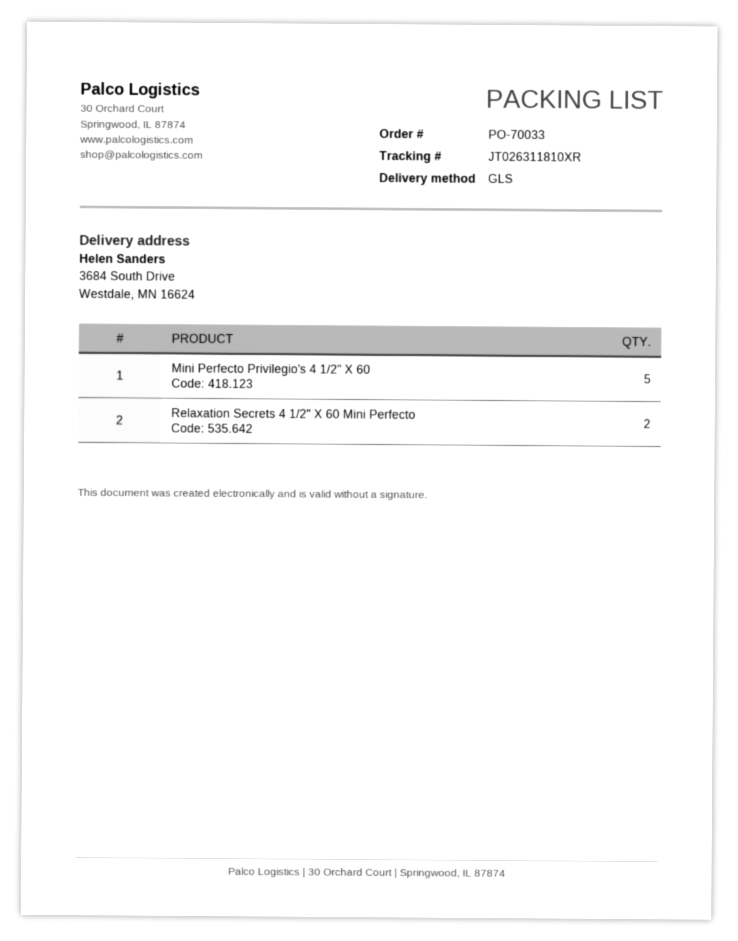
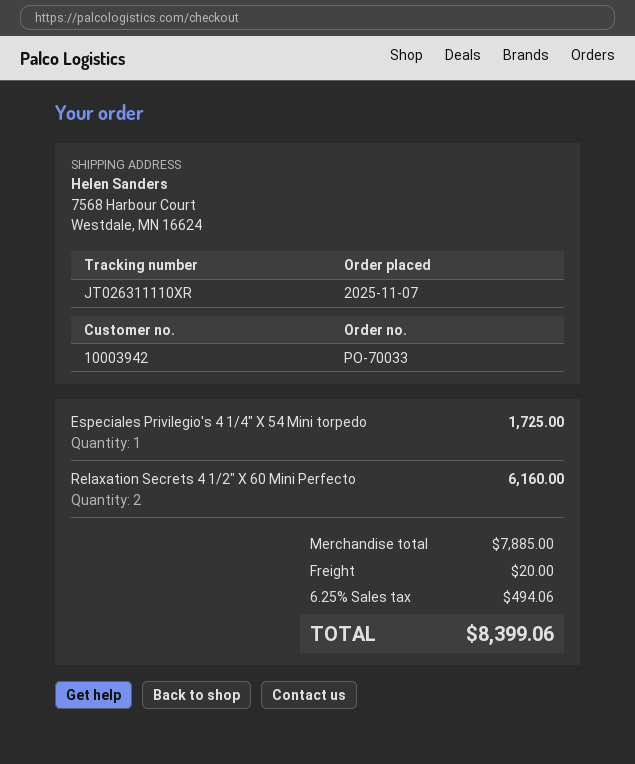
tracking number: JT026311810XR -> JT026311110XR
ship to: 3684 South Drive, Westdale, MN 16624 -> 7568 Harbour Court, Westdale, MN 16624
Mini Perfecto Privilegio's 4 1/2" X 60: 5 -> none
Especiales Privilegio's 4 1/4" X 54 Mini torpedo: none -> 1

